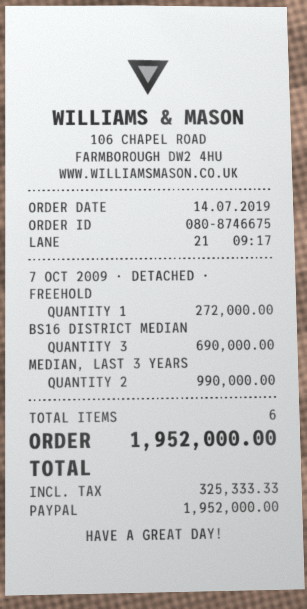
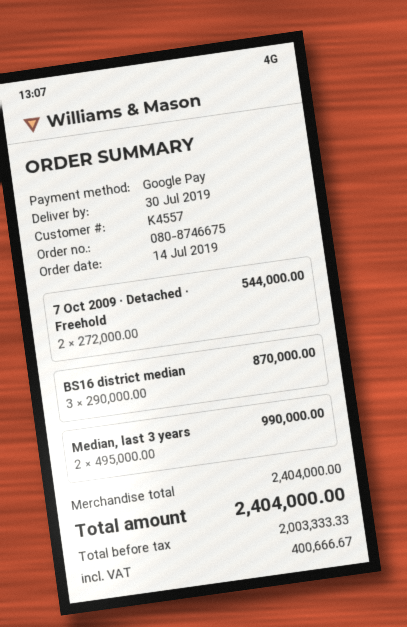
payment method: PayPal -> Google Pay
7 OCT 2009 · DETACHED · FREEHOLD: 1 for 272000.00 -> 2 for 544000.00
BS16 DISTRICT MEDIAN: 3 for 690000.00 -> 3 for 870000.00
tax: 325333.33 -> 400666.67
total: 1952000.00 -> 2404000.00

